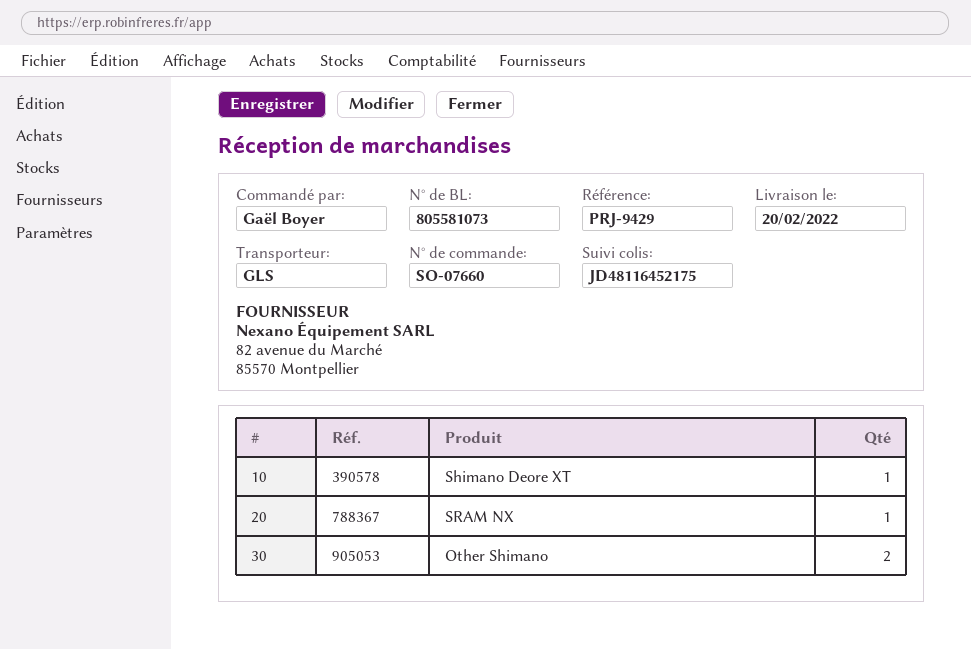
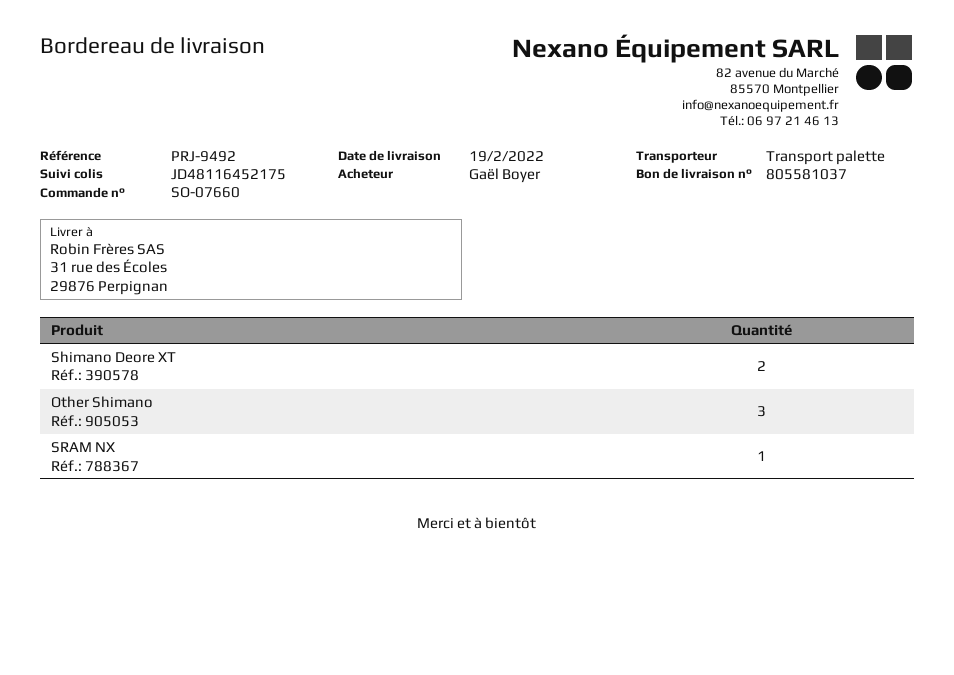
delivery note number: 805581073 -> 805581037
delivery date: 2022-02-20 -> 2022-02-19
reference: PRJ-9429 -> PRJ-9492
shipping method: GLS -> pallet freight
Shimano Deore XT: 1 -> 2
Other Shimano: 2 -> 3

